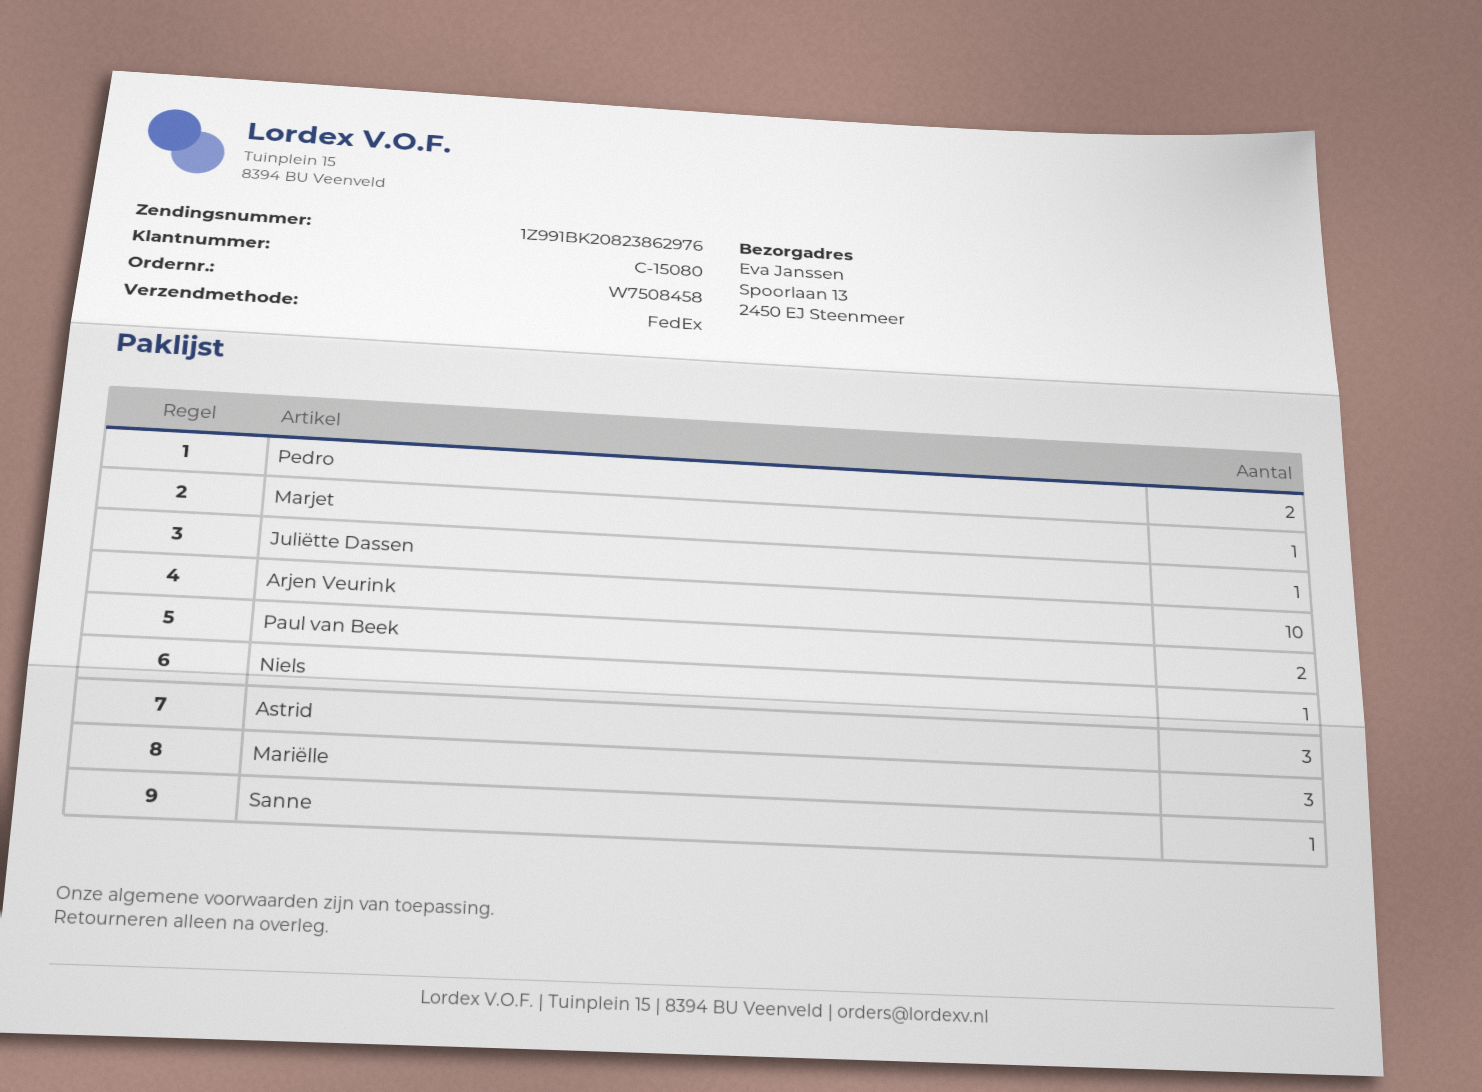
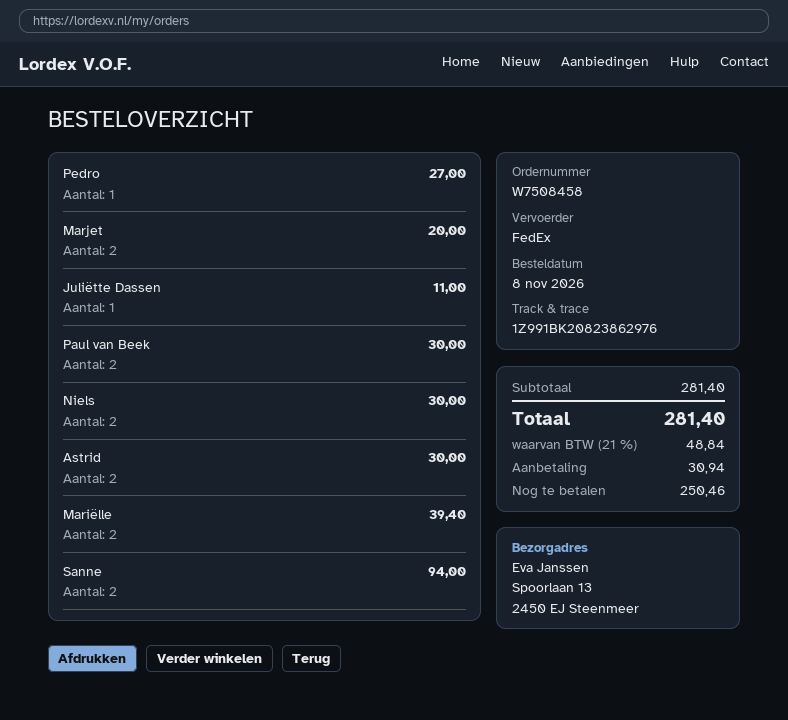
Pedro: 2 -> 1
Marjet: 1 -> 2
Arjen Veurink: 10 -> none
Niels: 1 -> 2
Astrid: 3 -> 2
Mariëlle: 3 -> 2
Sanne: 1 -> 2

